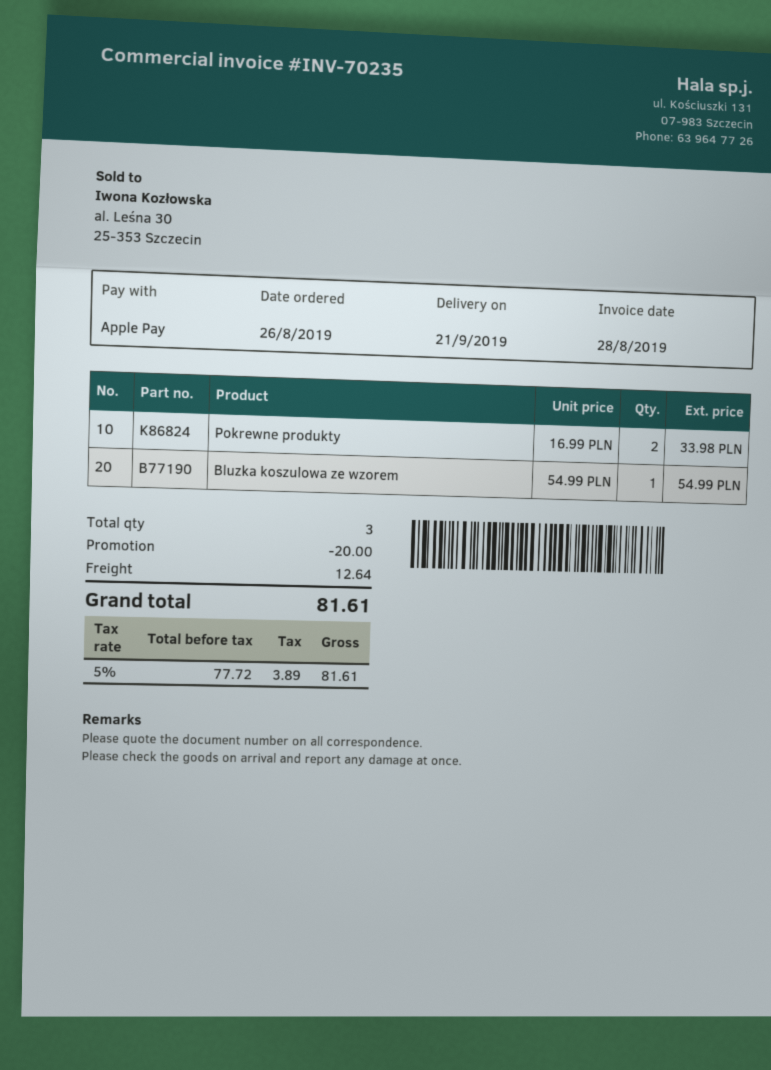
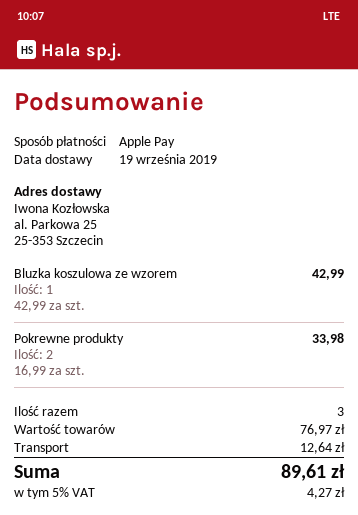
delivery date: 2019-09-21 -> 2019-09-19
Bluzka koszulowa ze wzorem: 1 x 54.99 = 54.99 -> 1 x 42.99 = 42.99
discount: 20.00 -> none
tax: 5% = 3.89 -> 5% = 4.27
total: 81.61 -> 89.61

